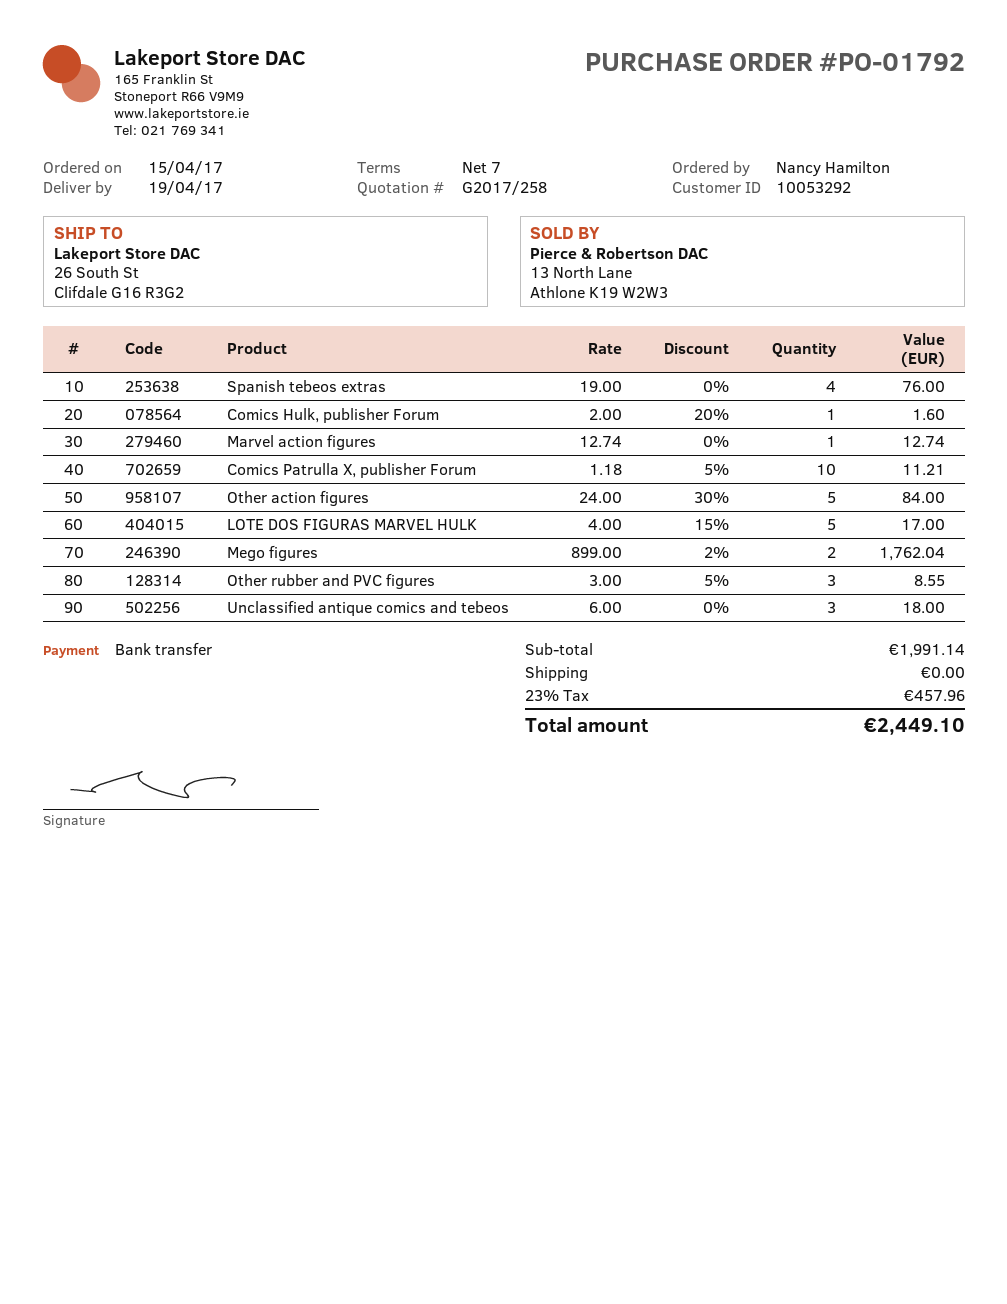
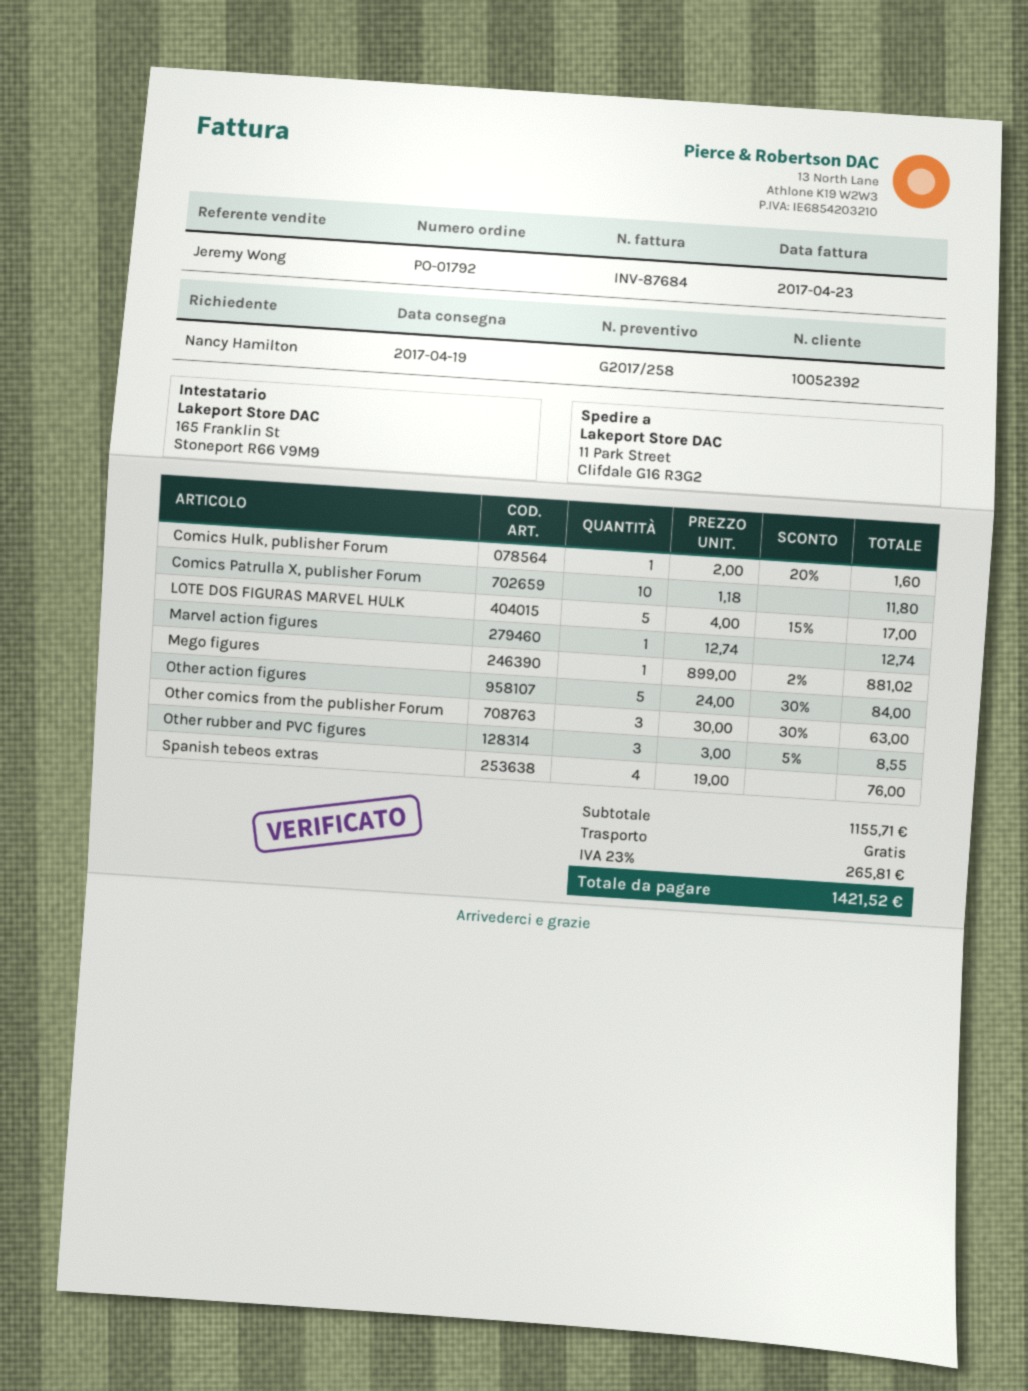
customer number: 10053292 -> 10052392
ship to: 26 South St, Clifdale G16 R3G2 -> 11 Park Street, Clifdale G16 R3G2
Comics Patrulla X, publisher Forum: 10 x 1.18 - 5% = 11.21 -> 10 x 1.18 = 11.80
Mego figures: 2 x 899.00 - 2% = 1762.04 -> 1 x 899.00 - 2% = 881.02
Unclassified antique comics and tebeos: 3 x 6.00 = 18.00 -> none
Other comics from the publisher Forum: none -> 3 x 30.00 - 30% = 63.00
subtotal: 1991.14 -> 1155.71
tax: 23% = 457.96 -> 23% = 265.81
total: 2449.10 -> 1421.52

